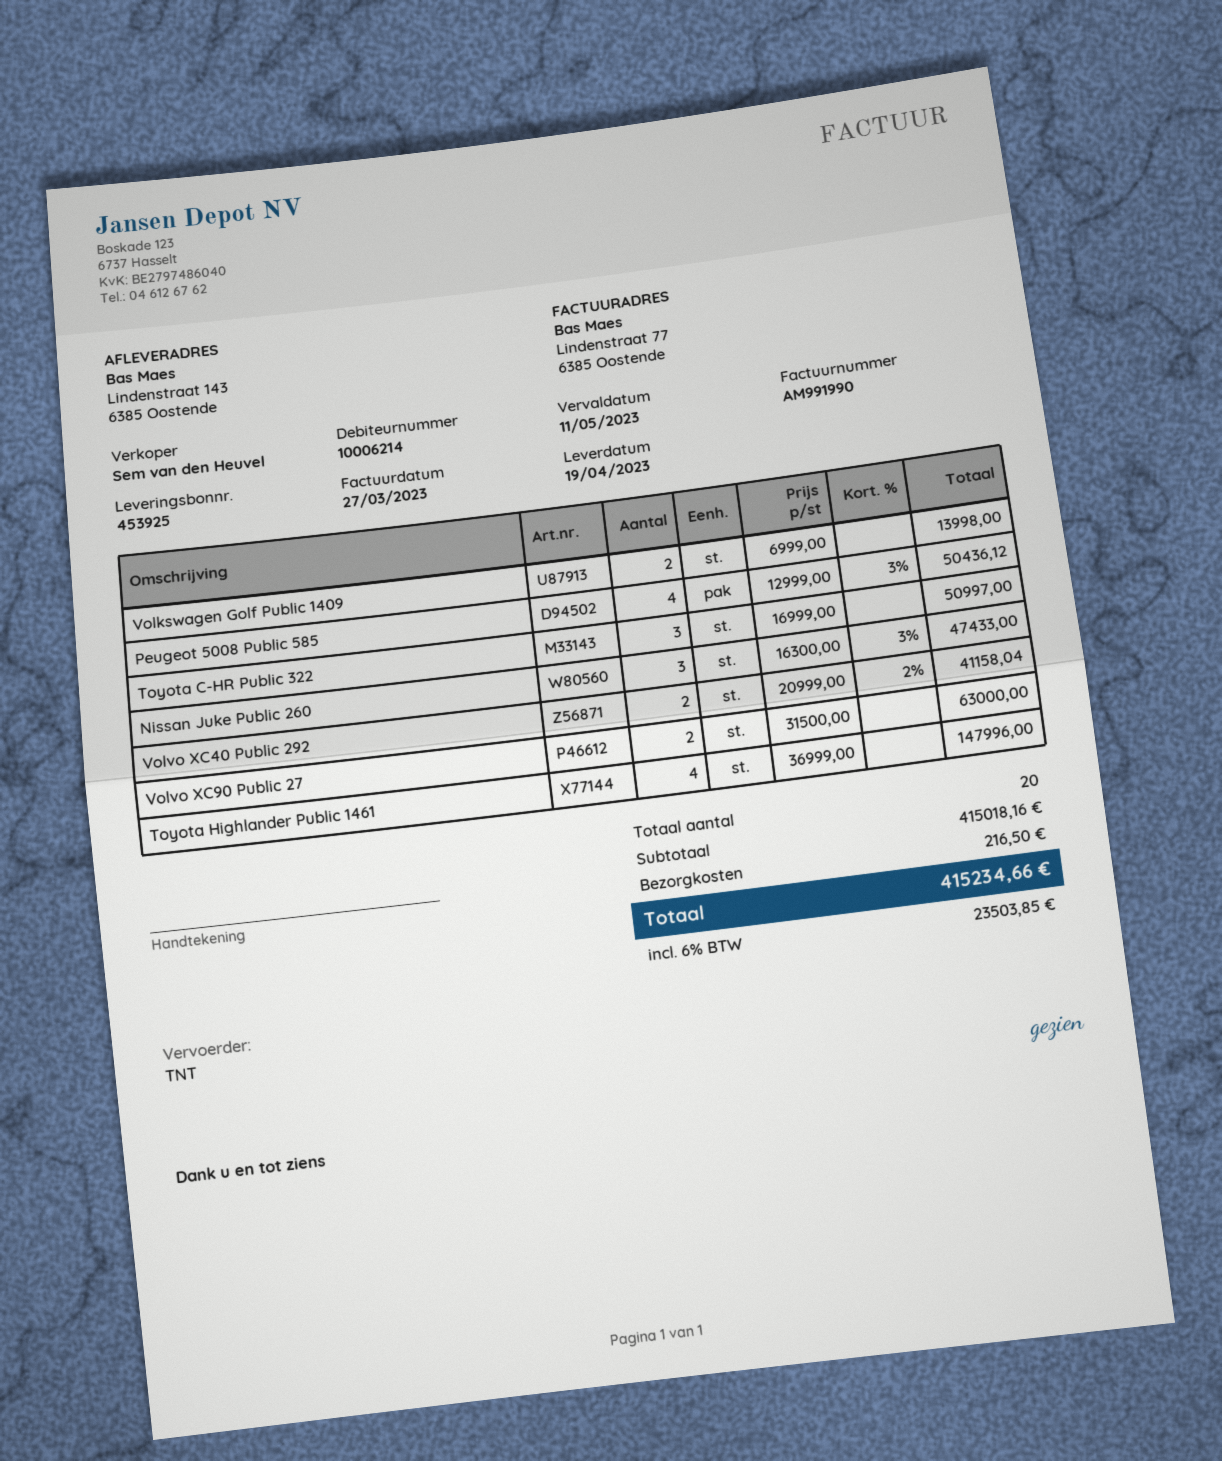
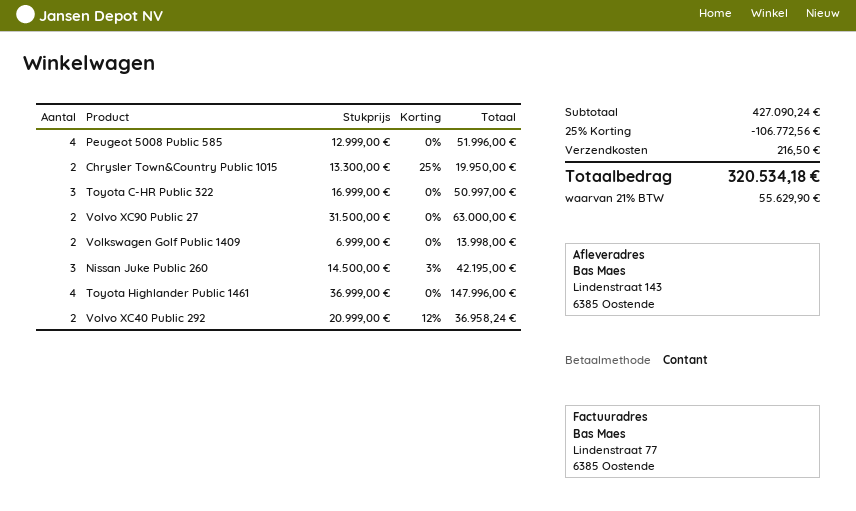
Peugeot 5008 Public 585: 4 x 12999.00 - 3% = 50436.12 -> 4 x 12999.00 = 51996.00
Nissan Juke Public 260: 3 x 16300.00 - 3% = 47433.00 -> 3 x 14500.00 - 3% = 42195.00
Volvo XC40 Public 292: 2 x 20999.00 - 2% = 41158.04 -> 2 x 20999.00 - 12% = 36958.24
Chrysler Town&Country Public 1015: none -> 2 x 13300.00 - 25% = 19950.00
subtotal: 415018.16 -> 427090.24
discount: none -> 25% = 106772.56
tax: 6% = 23503.85 -> 21% = 55629.90
total: 415234.66 -> 320534.18

